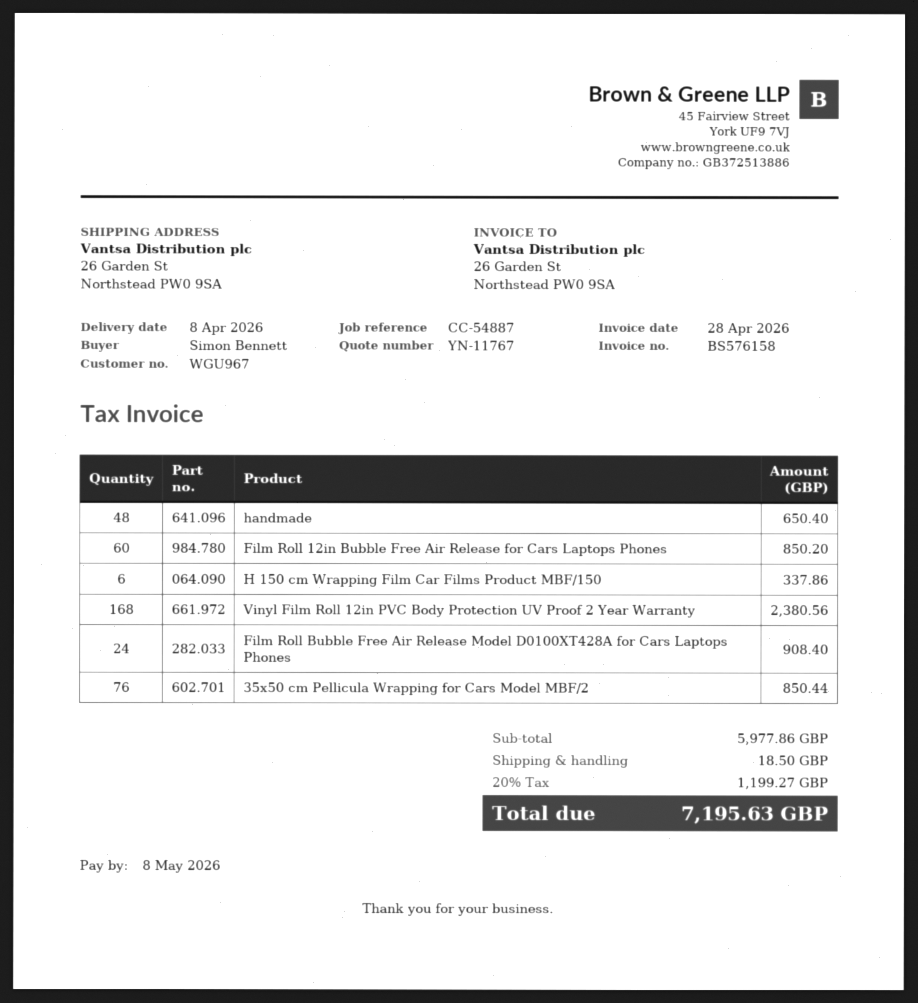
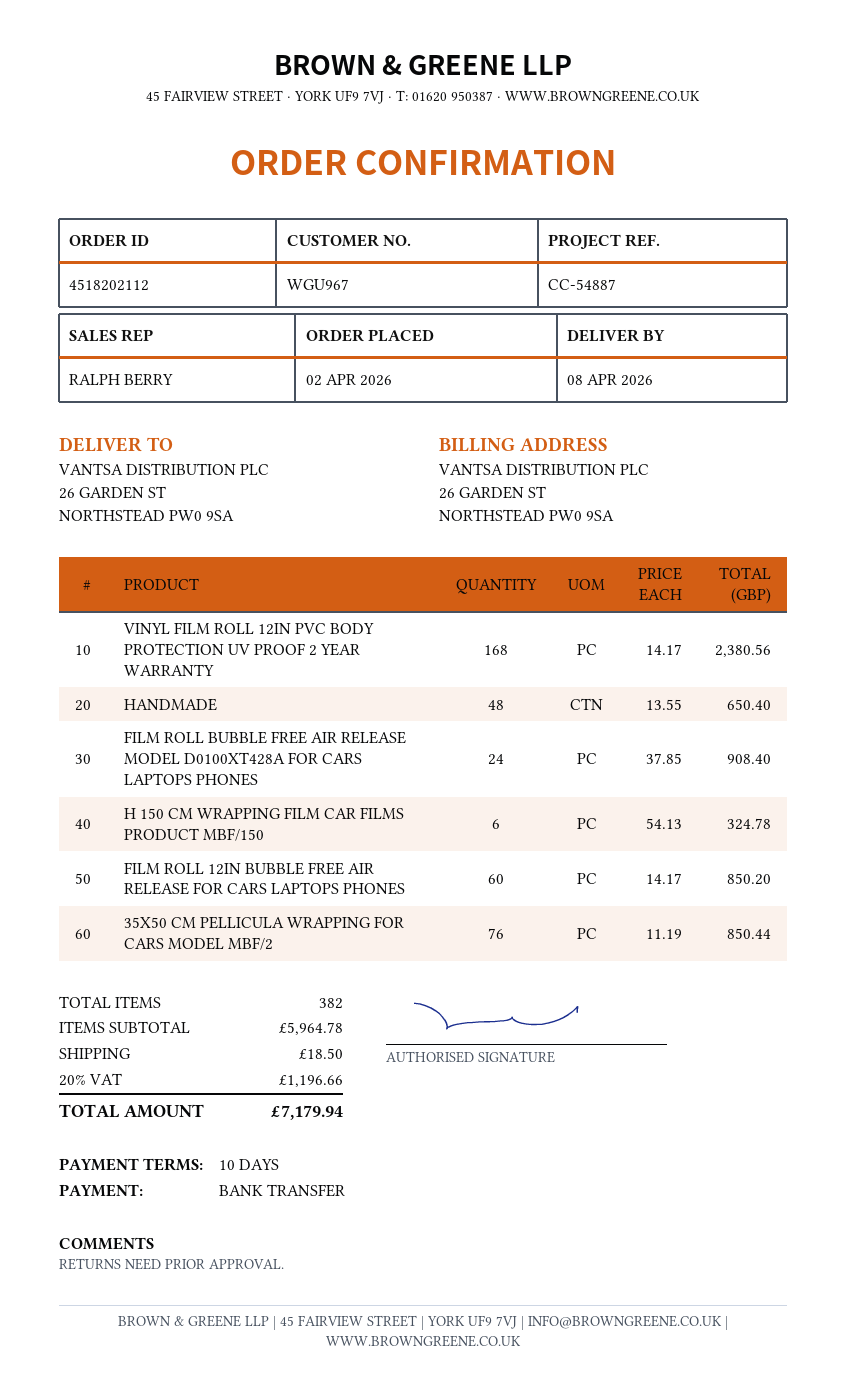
H 150 cm Wrapping Film Car Films Product MBF/150: 6 for 337.86 -> 6 for 324.78
subtotal: 5977.86 -> 5964.78
tax: 20% = 1199.27 -> 20% = 1196.66
total: 7195.63 -> 7179.94

